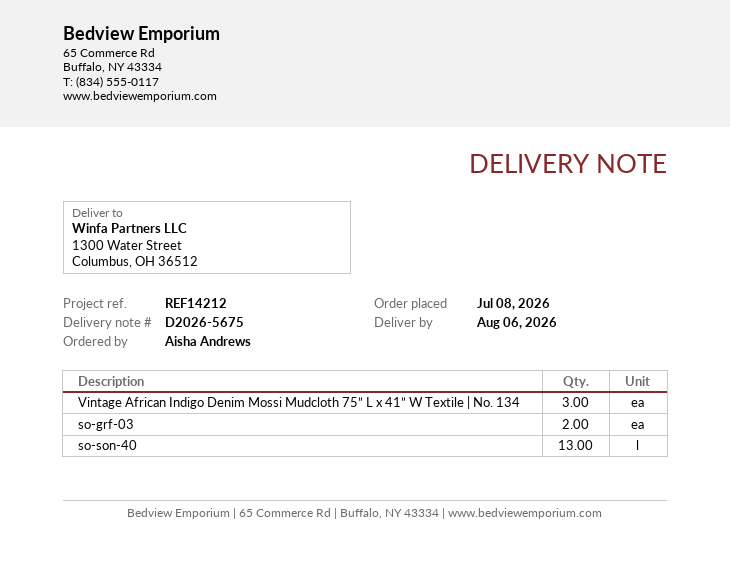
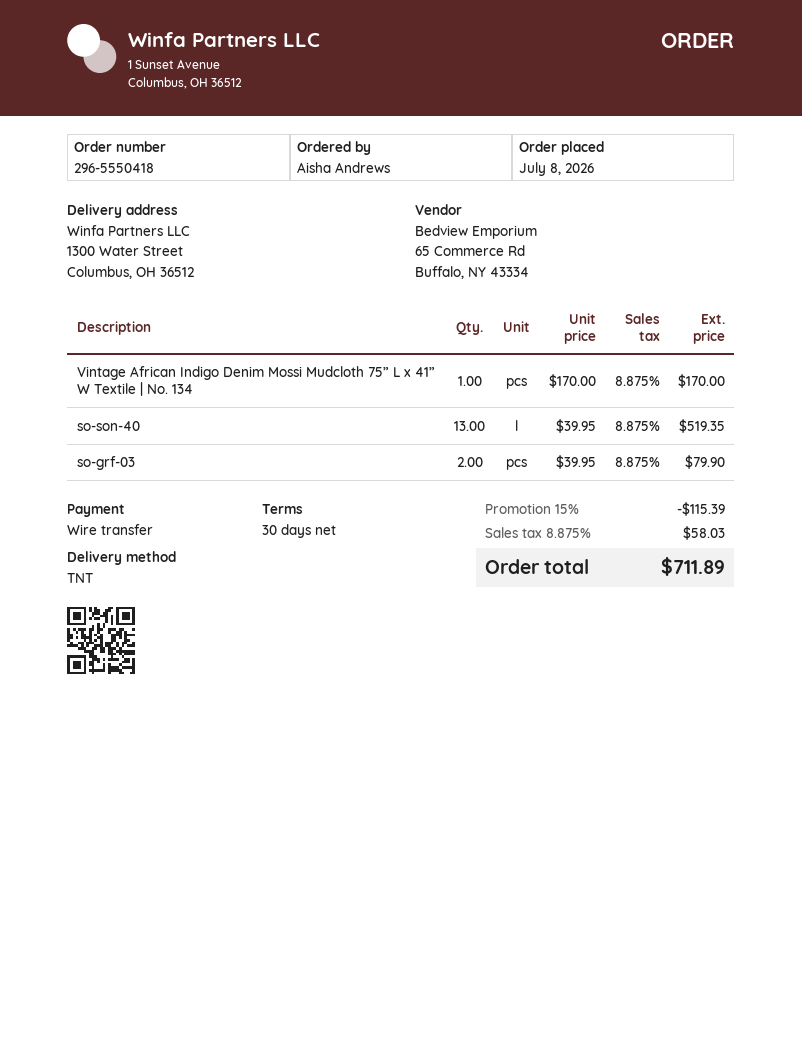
Vintage African Indigo Denim Mossi Mudcloth 75” L x 41” W Textile | No. 134: 3 -> 1

